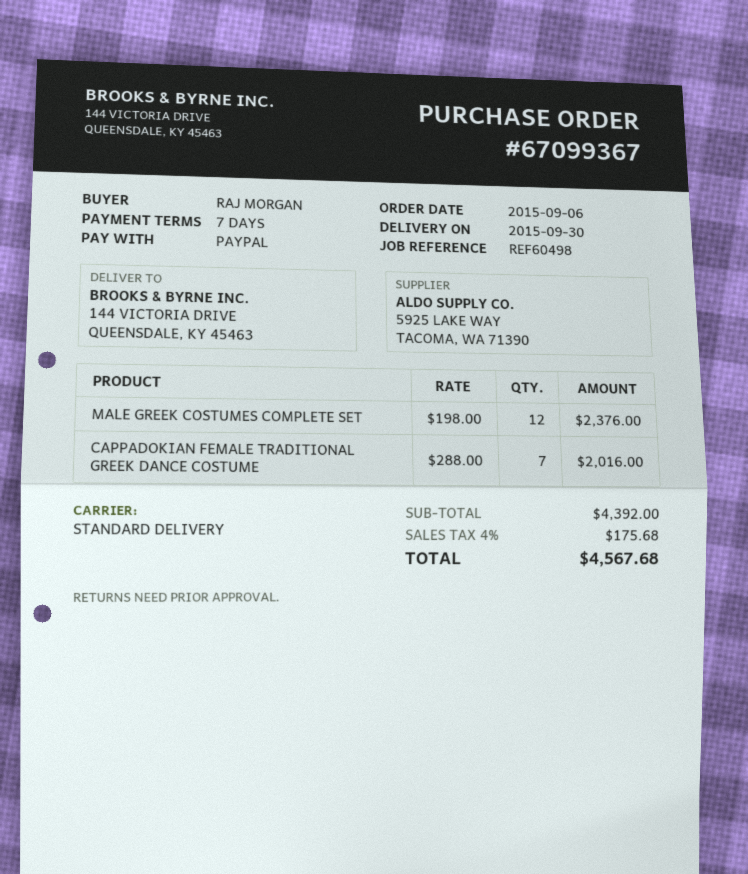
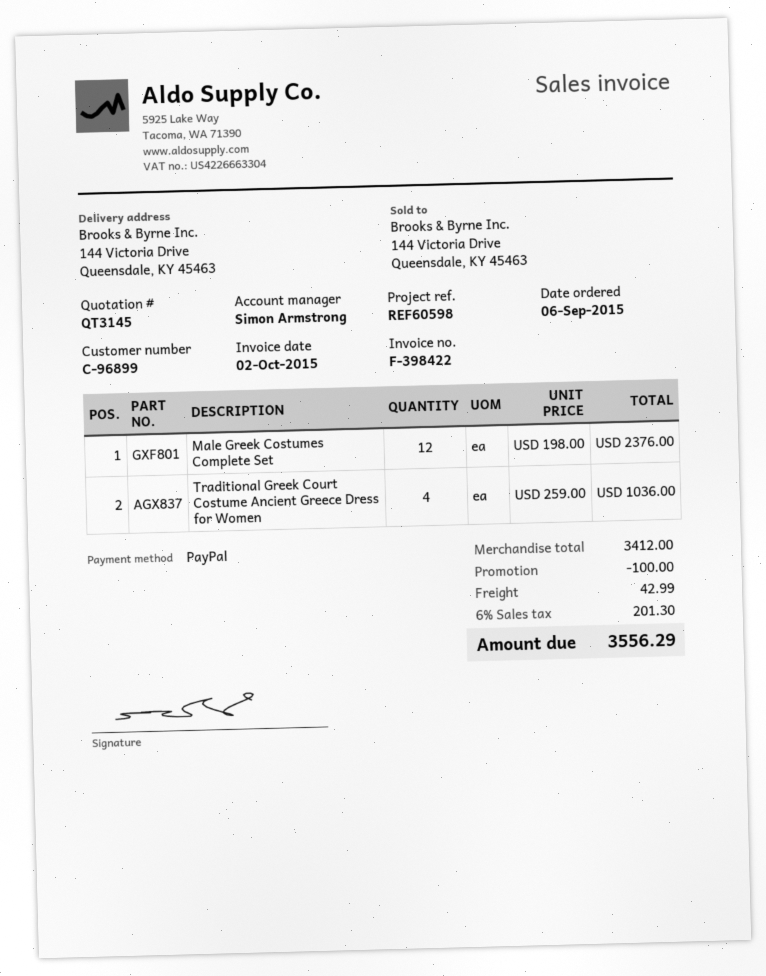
reference: REF60498 -> REF60598
CAPPADOKIAN FEMALE TRADITIONAL GREEK DANCE COSTUME: 7 x 288.00 = 2016.00 -> none
Traditional Greek Court Costume Ancient Greece Dress for Women: none -> 4 x 259.00 = 1036.00
subtotal: 4392.00 -> 3412.00
discount: none -> 100.00
shipping: none -> 42.99
tax: 4% = 175.68 -> 6% = 201.30
total: 4567.68 -> 3556.29

